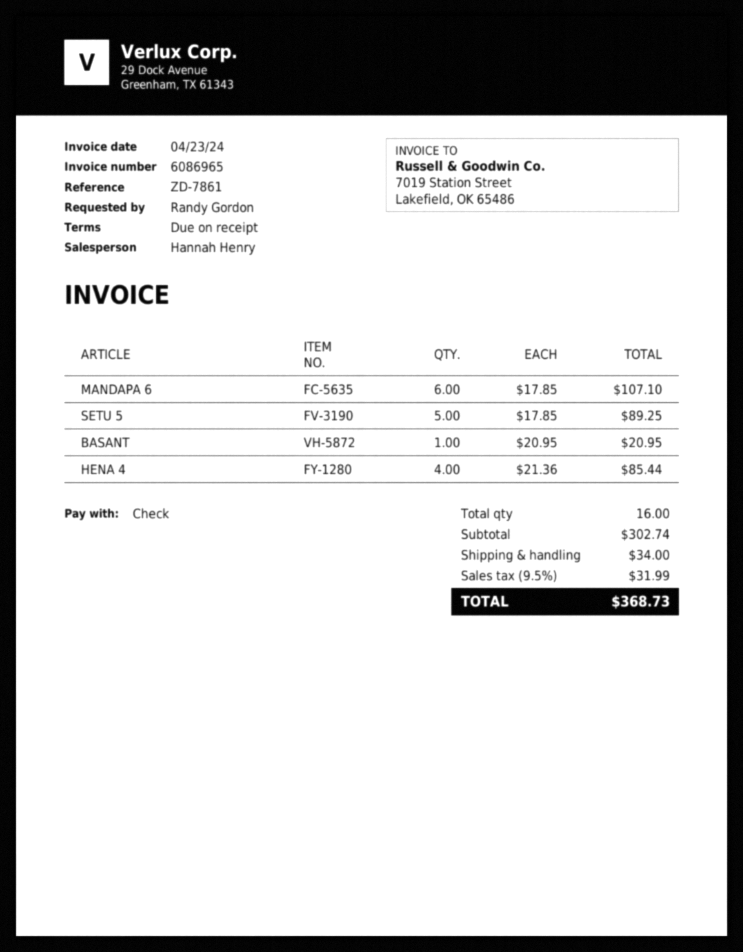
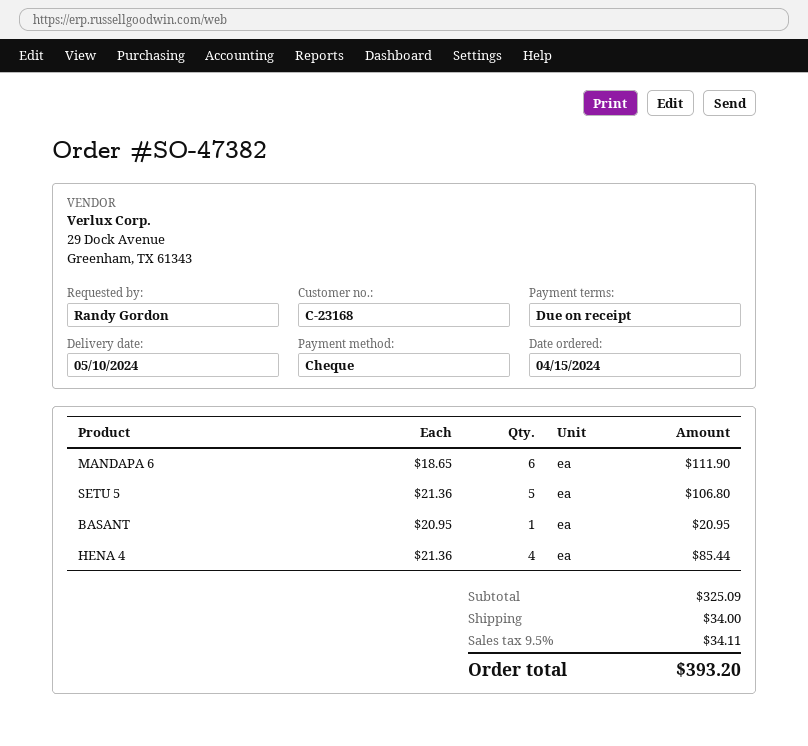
MANDAPA 6: 6 x 17.85 = 107.10 -> 6 x 18.65 = 111.90
SETU 5: 5 x 17.85 = 89.25 -> 5 x 21.36 = 106.80
subtotal: 302.74 -> 325.09
tax: 9.5% = 31.99 -> 9.5% = 34.11
total: 368.73 -> 393.20

